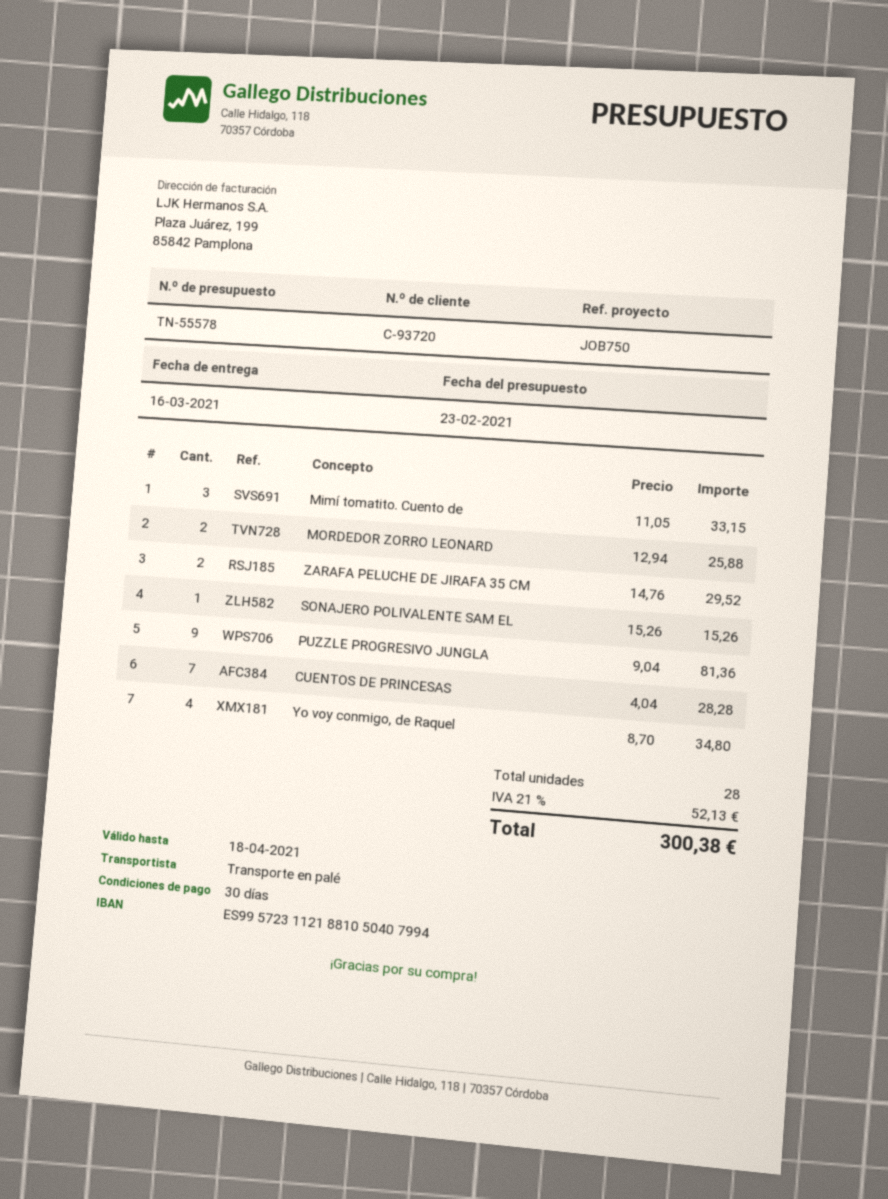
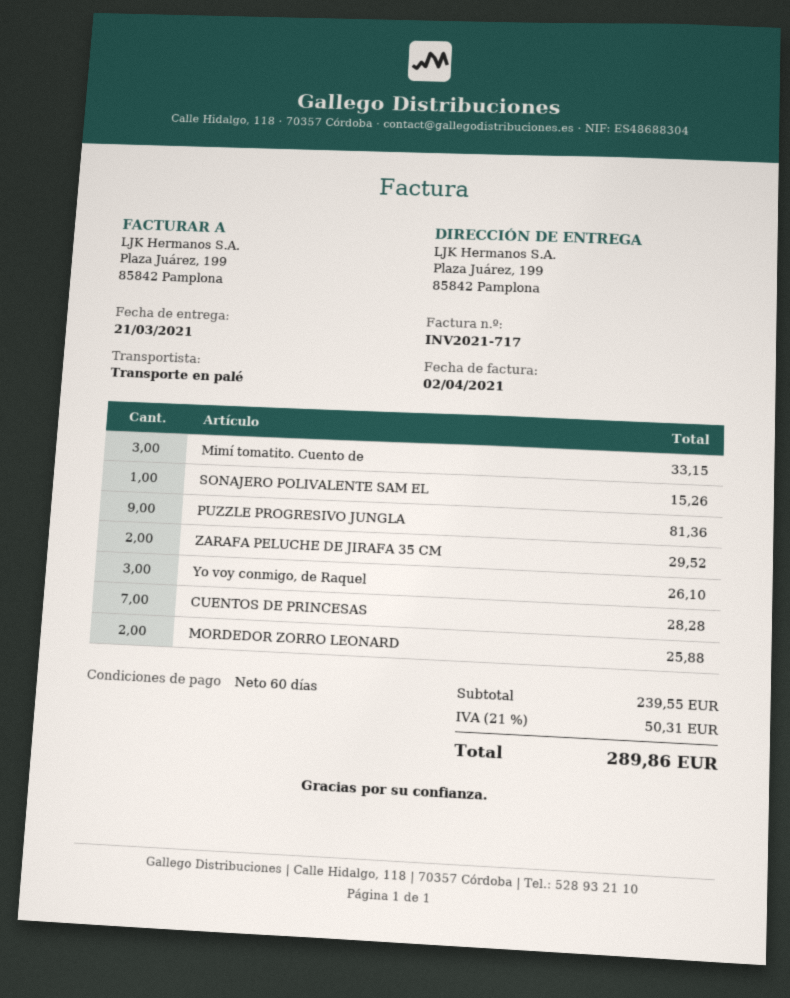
delivery date: 2021-03-16 -> 2021-03-21
payment terms: 30 days -> 60 days
Yo voy conmigo, de Raquel: 4 for 34.80 -> 3 for 26.10
tax: 21% = 52.13 -> 21% = 50.31
total: 300.38 -> 289.86

